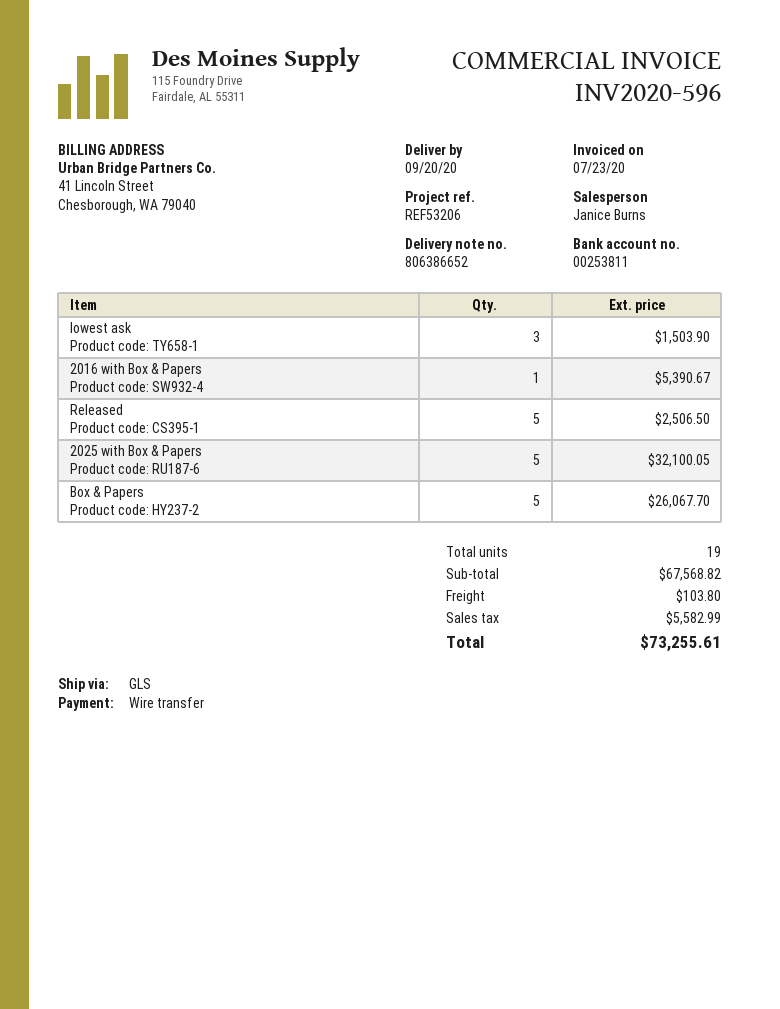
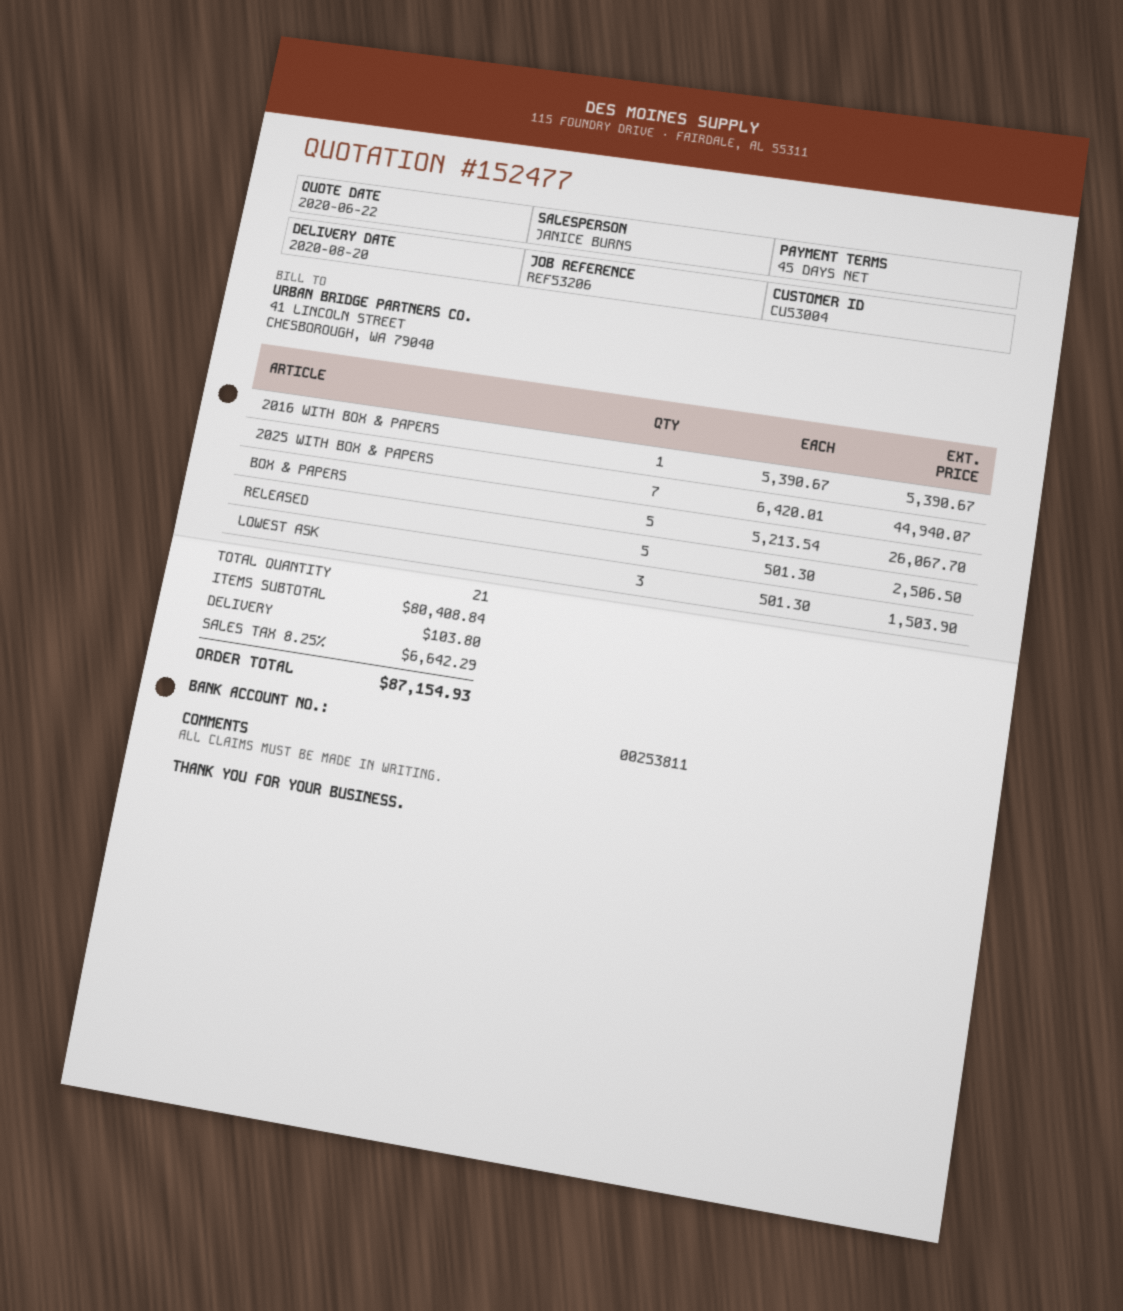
delivery date: 2020-09-20 -> 2020-08-20
2025 with Box & Papers: 5 for 32100.05 -> 7 for 44940.07
total quantity: 19 -> 21
subtotal: 67568.82 -> 80408.84
tax: 5582.99 -> 6642.29
total: 73255.61 -> 87154.93

